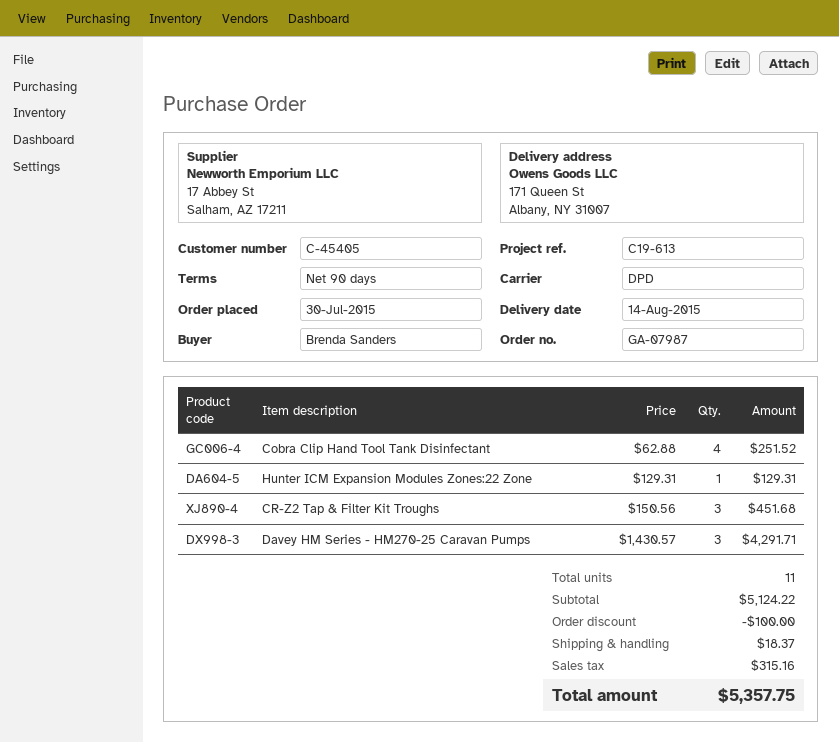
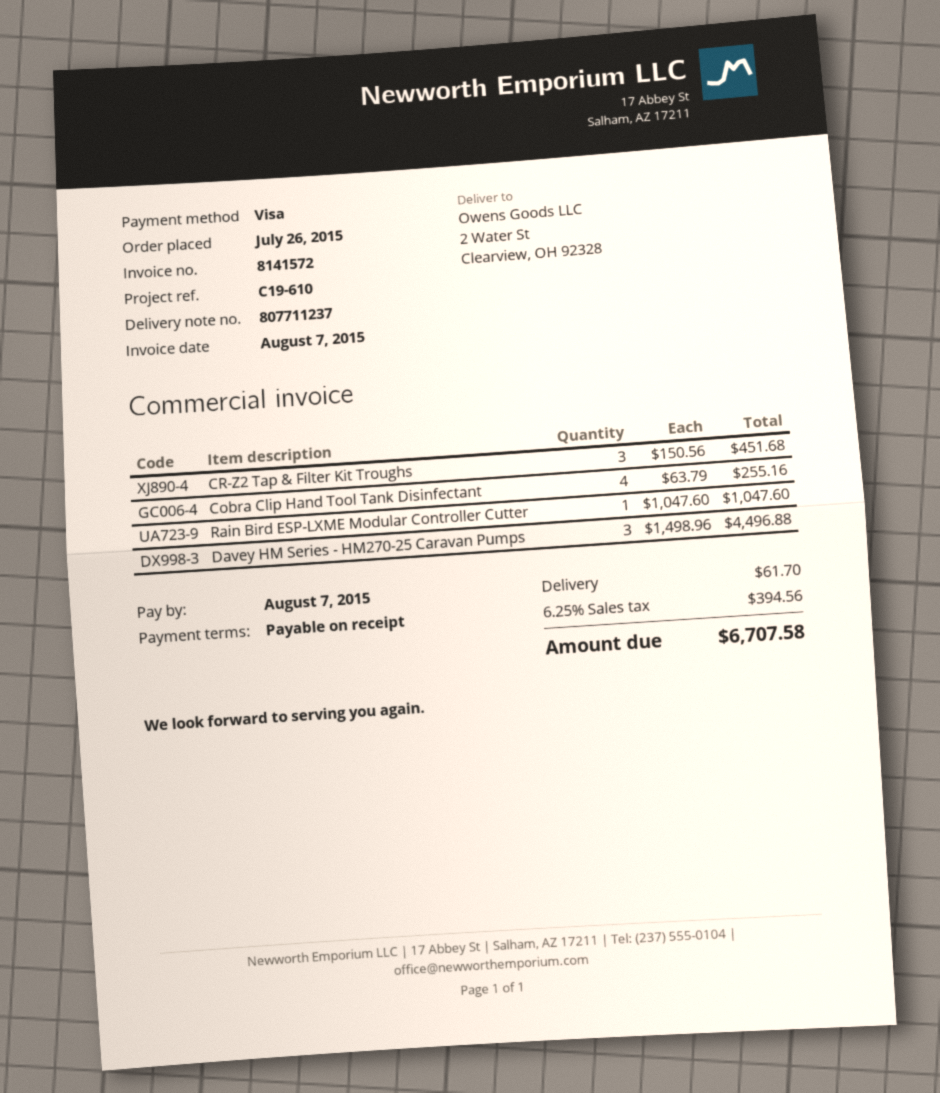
order date: 2015-07-30 -> 2015-07-26
payment terms: 90 days -> on receipt
reference: C19-613 -> C19-610
ship to: 171 Queen St, Albany, NY 31007 -> 2 Water St, Clearview, OH 92328
Cobra Clip Hand Tool Tank Disinfectant: 4 x 62.88 = 251.52 -> 4 x 63.79 = 255.16
Hunter ICM Expansion Modules Zones:22 Zone: 1 x 129.31 = 129.31 -> none
Davey HM Series - HM270-25 Caravan Pumps: 3 x 1430.57 = 4291.71 -> 3 x 1498.96 = 4496.88
Rain Bird ESP-LXME Modular Controller Cutter: none -> 1 x 1047.60 = 1047.60
discount: 100.00 -> none
shipping: 18.37 -> 61.70
tax: 315.16 -> 394.56
total: 5357.75 -> 6707.58

